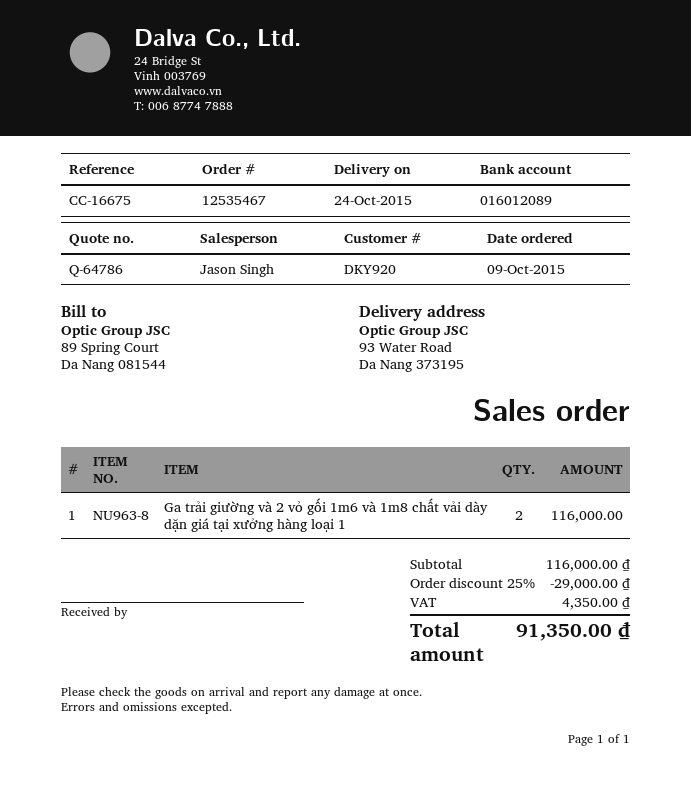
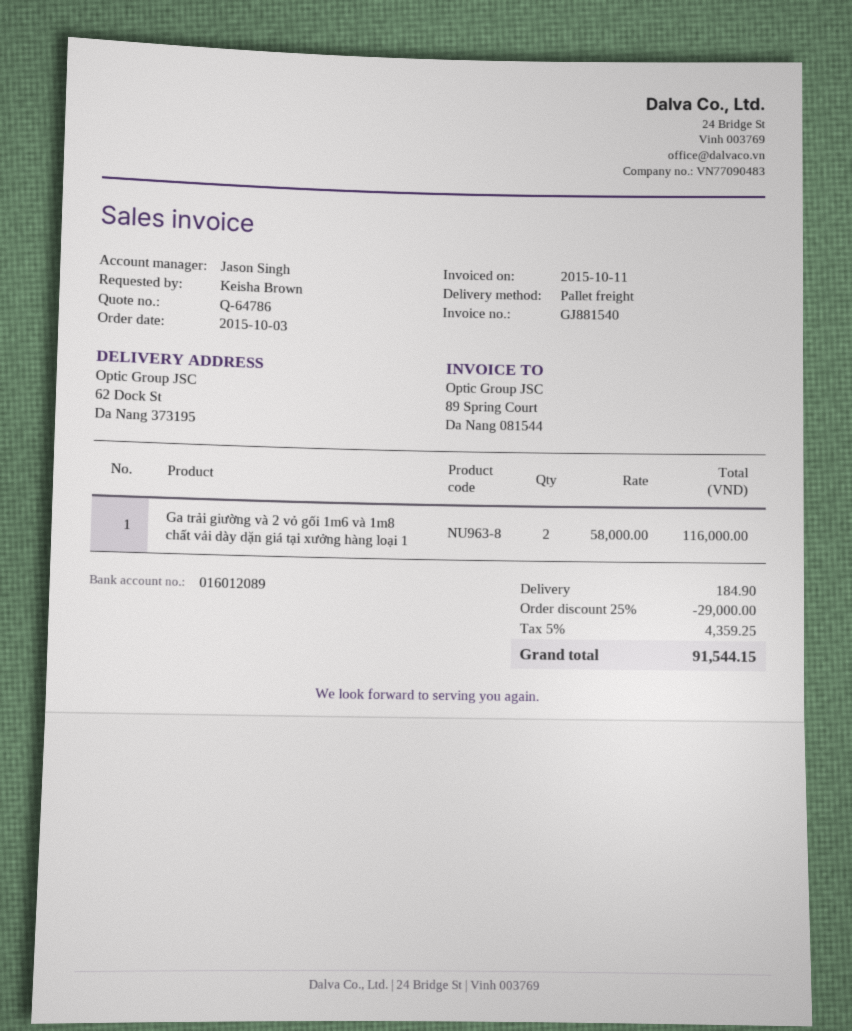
order date: 2015-10-09 -> 2015-10-03
ship to: 93 Water Road, Da Nang 373195 -> 62 Dock St, Da Nang 373195
shipping: none -> 184.90
tax: 4350.00 -> 4359.25
total: 91350.00 -> 91544.15

